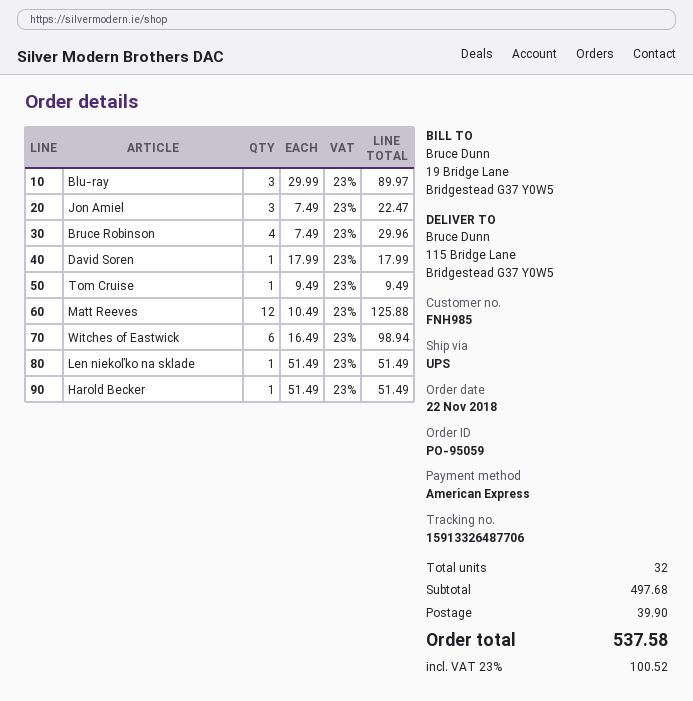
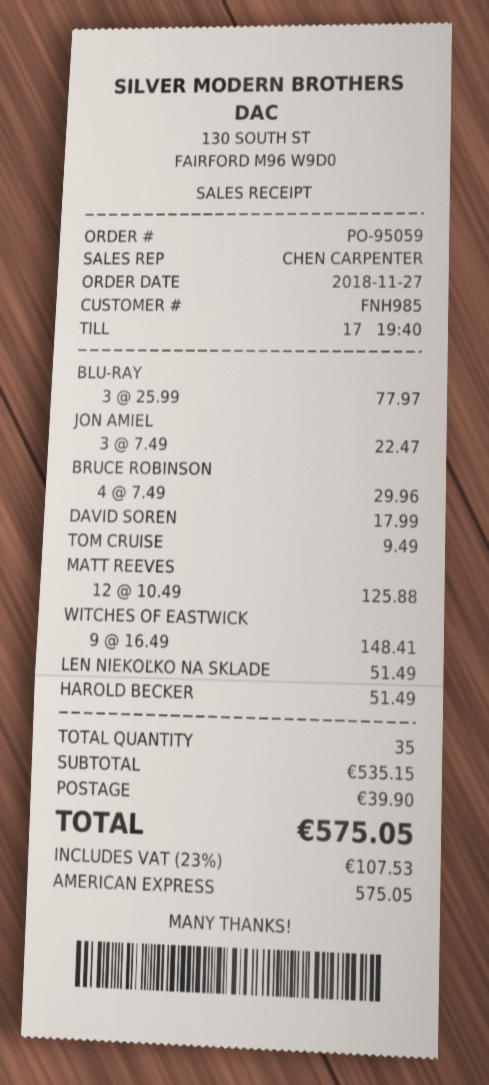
order date: 2018-11-22 -> 2018-11-27
Blu-ray: 3 x 29.99 = 89.97 -> 3 x 25.99 = 77.97
Witches of Eastwick: 6 x 16.49 = 98.94 -> 9 x 16.49 = 148.41
total quantity: 32 -> 35
subtotal: 497.68 -> 535.15
tax: 23% = 100.52 -> 23% = 107.53
total: 537.58 -> 575.05

